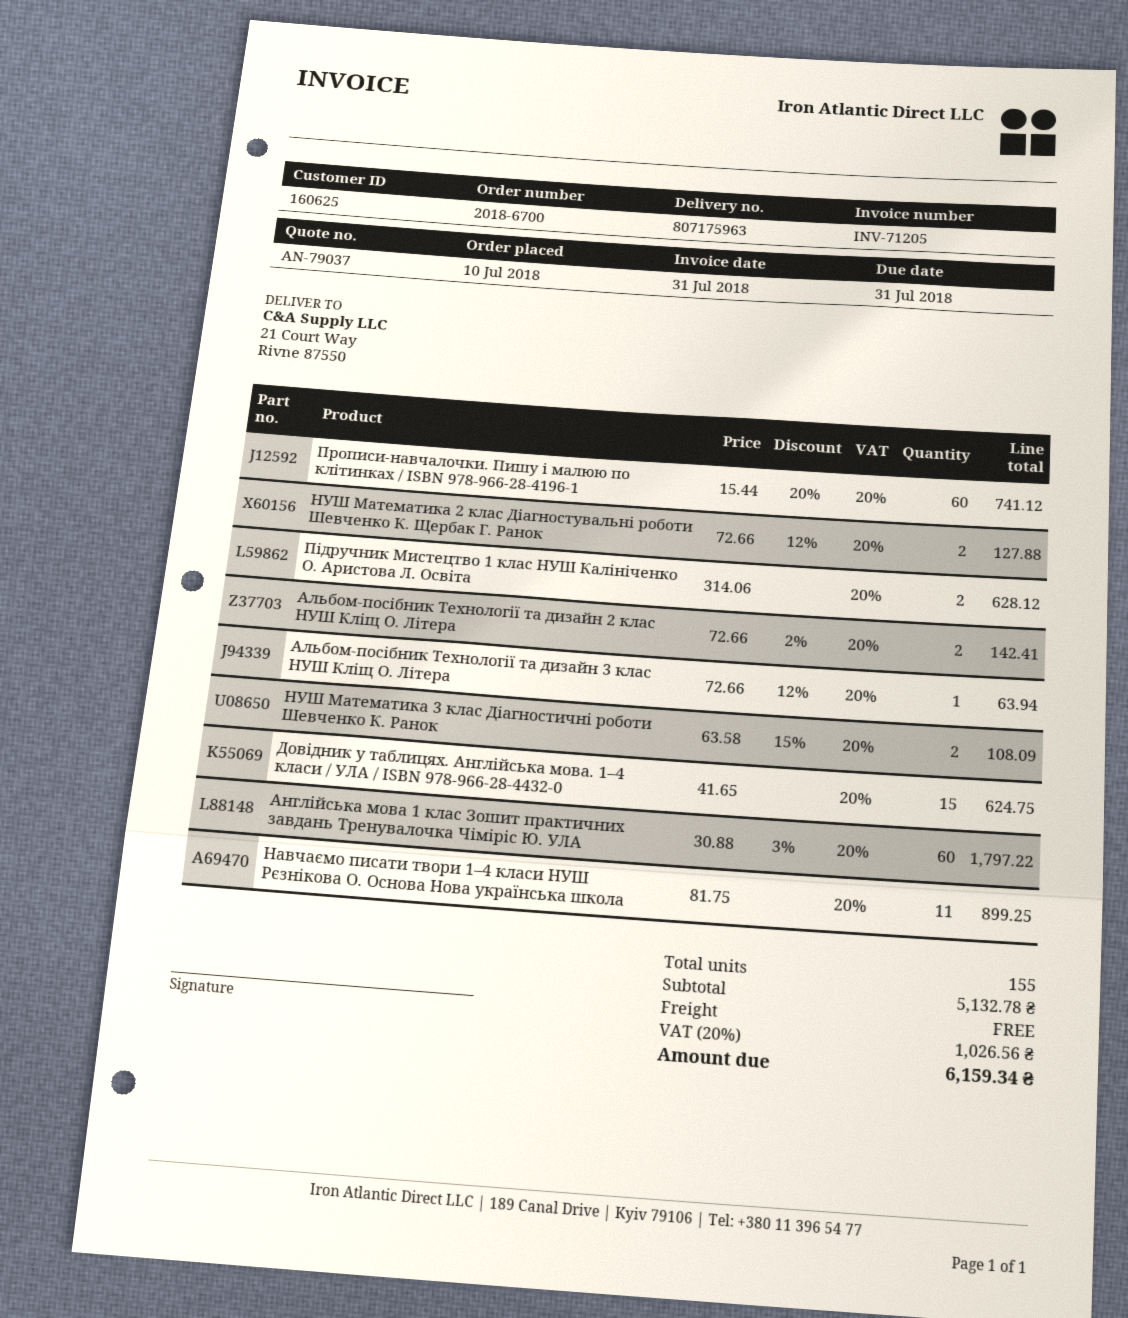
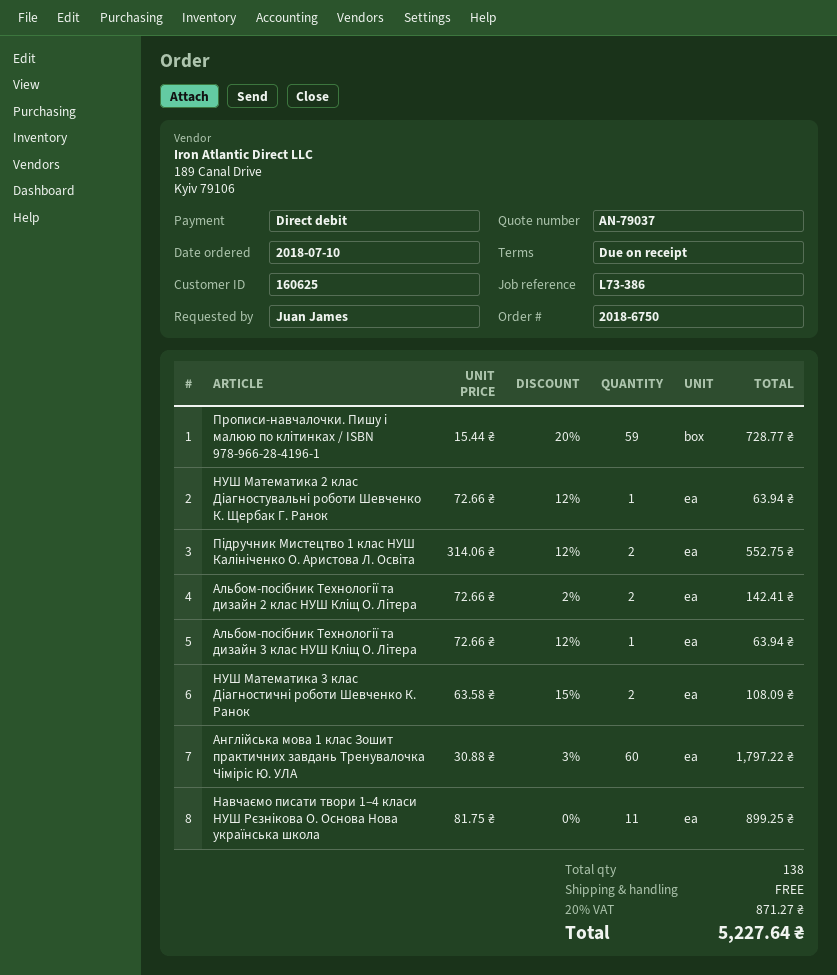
order number: 2018-6700 -> 2018-6750
Прописи-навчалочки. Пишу і малюю по клітинках / ISBN 978-966-28-4196-1: 60 x 15.44 - 20% = 741.12 -> 59 x 15.44 - 20% = 728.77
НУШ Математика 2 клас Діагностувальні роботи Шевченко К. Щербак Г. Ранок: 2 x 72.66 - 12% = 127.88 -> 1 x 72.66 - 12% = 63.94
Підручник Мистецтво 1 клас НУШ Калініченко О. Аристова Л. Освіта: 2 x 314.06 = 628.12 -> 2 x 314.06 - 12% = 552.75
Довідник у таблицях. Англійська мова. 1–4 класи / УЛА / ISBN 978-966-28-4432-0: 15 x 41.65 = 624.75 -> none
total quantity: 155 -> 138
tax: 20% = 1026.56 -> 20% = 871.27
total: 6159.34 -> 5227.64

